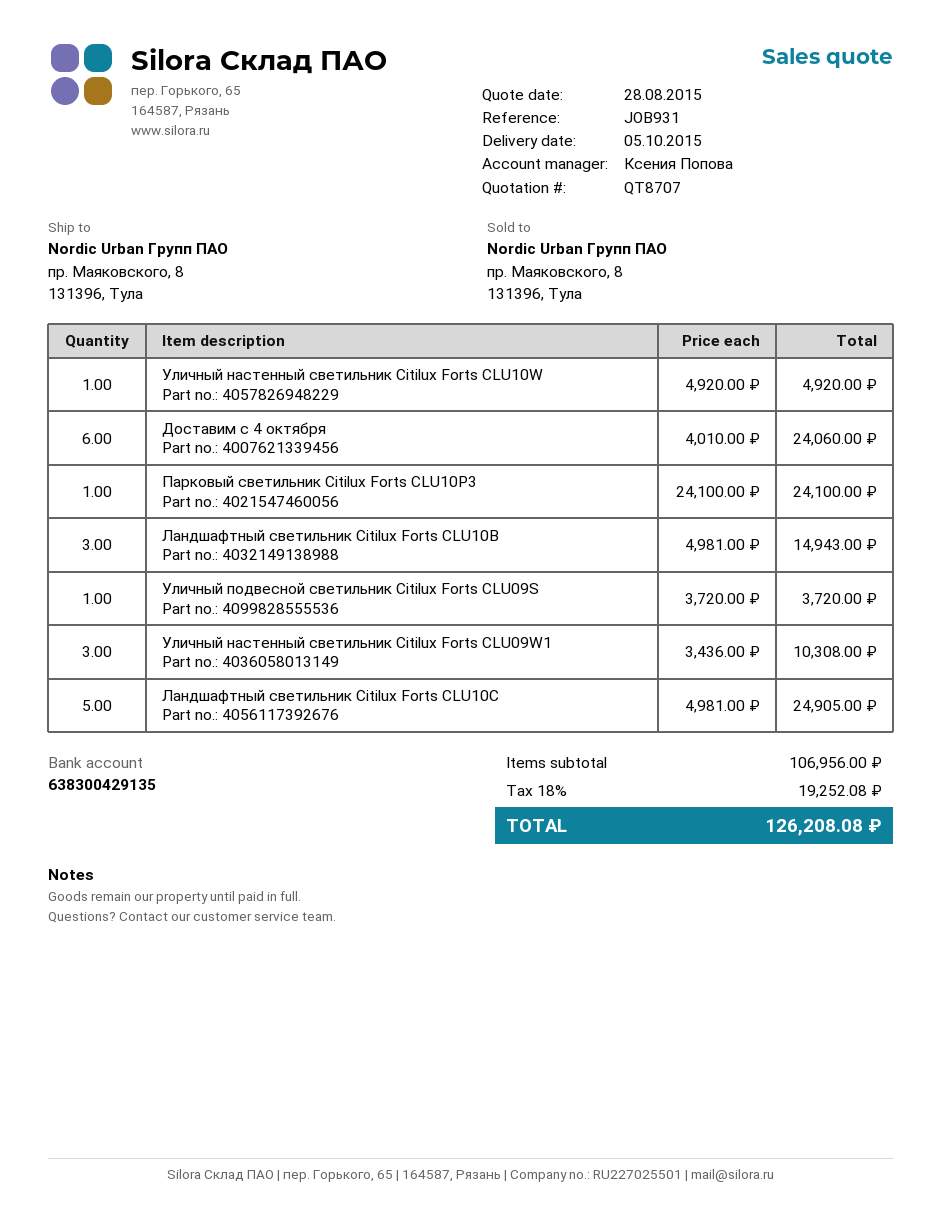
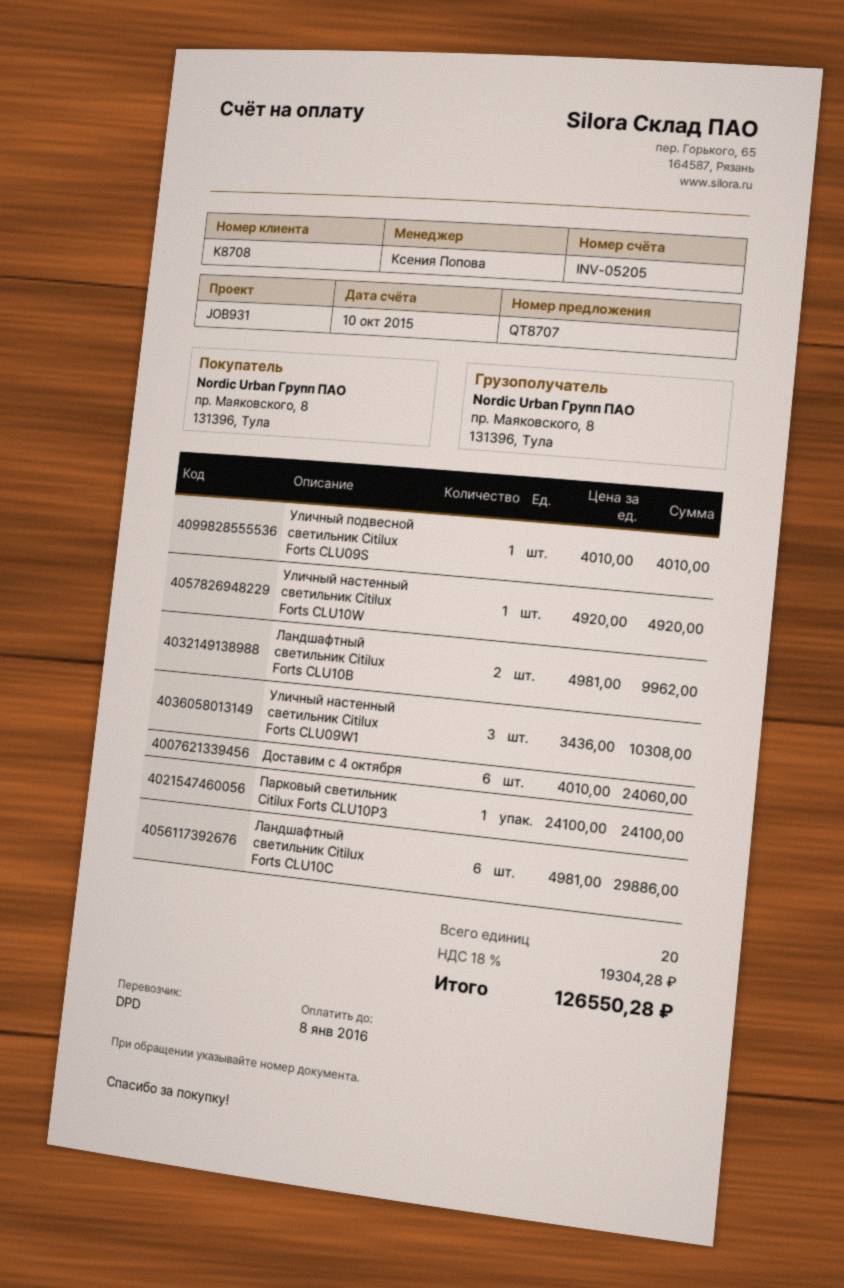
Ландшафтный светильник Citilux Forts CLU10B: 3 x 4981.00 = 14943.00 -> 2 x 4981.00 = 9962.00
Уличный подвесной светильник Citilux Forts CLU09S: 1 x 3720.00 = 3720.00 -> 1 x 4010.00 = 4010.00
Ландшафтный светильник Citilux Forts CLU10C: 5 x 4981.00 = 24905.00 -> 6 x 4981.00 = 29886.00
tax: 18% = 19252.08 -> 18% = 19304.28
total: 126208.08 -> 126550.28

